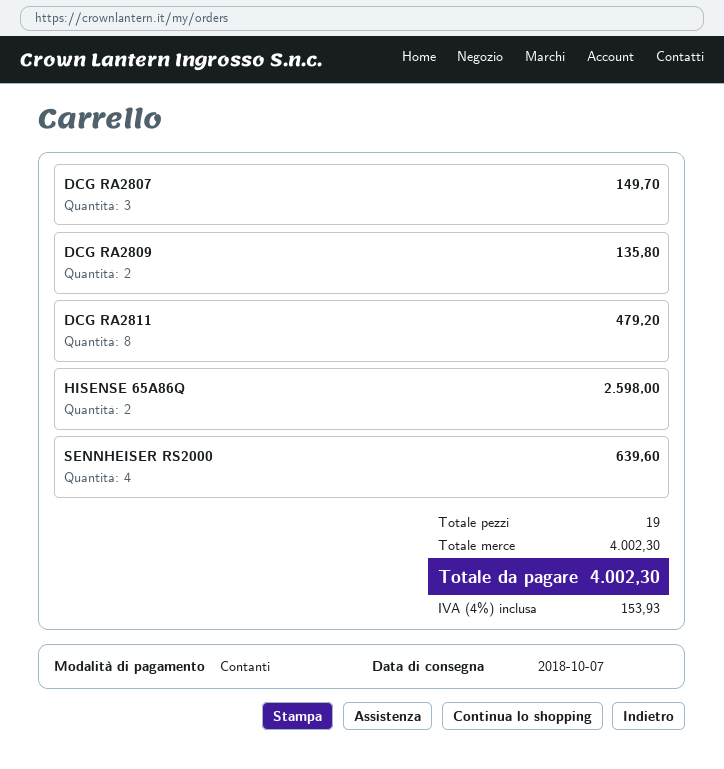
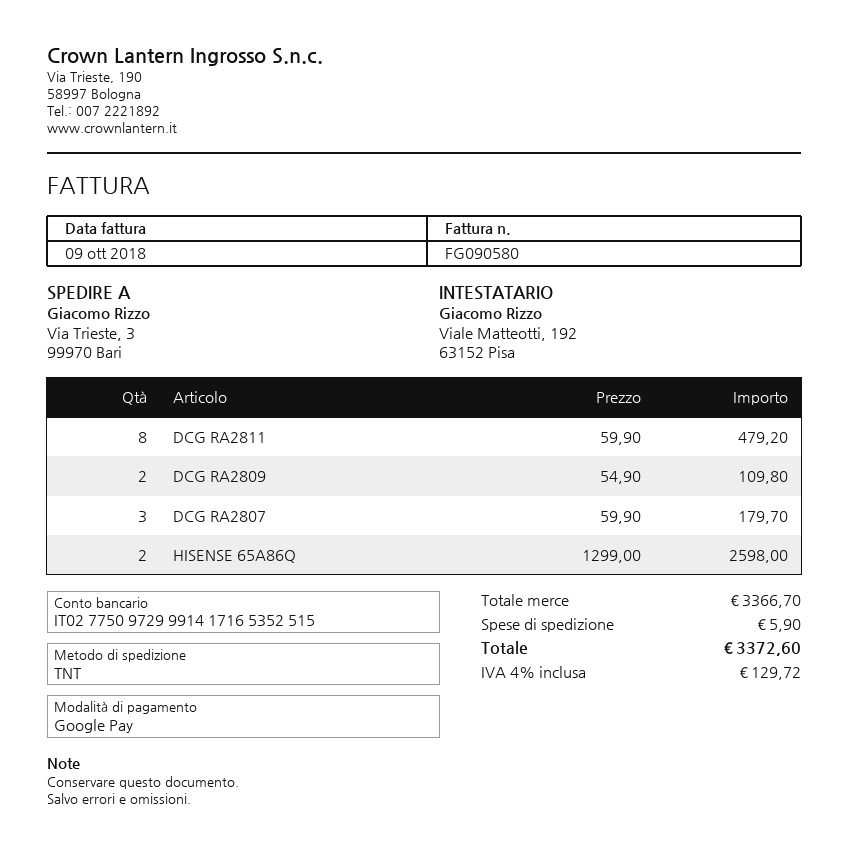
payment method: cash -> Google Pay
DCG RA2807: 3 for 149.70 -> 3 for 179.70
DCG RA2809: 2 for 135.80 -> 2 for 109.80
SENNHEISER RS2000: 4 for 639.60 -> none
subtotal: 4002.30 -> 3366.70
shipping: none -> 5.90
tax: 4% = 153.93 -> 4% = 129.72
total: 4002.30 -> 3372.60

